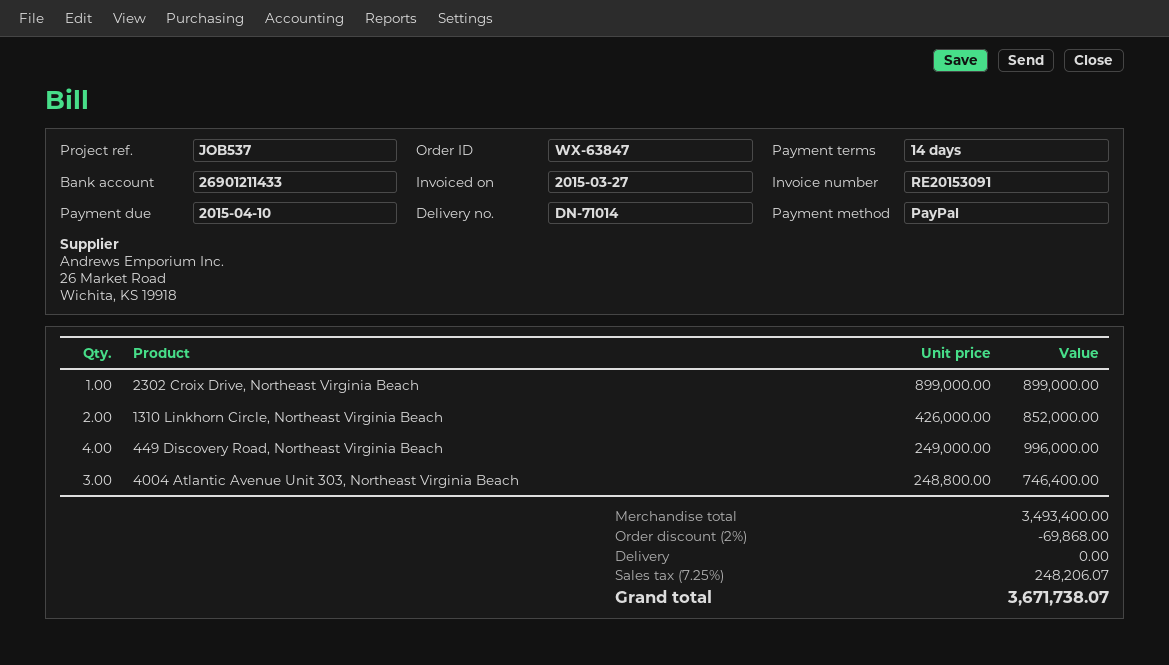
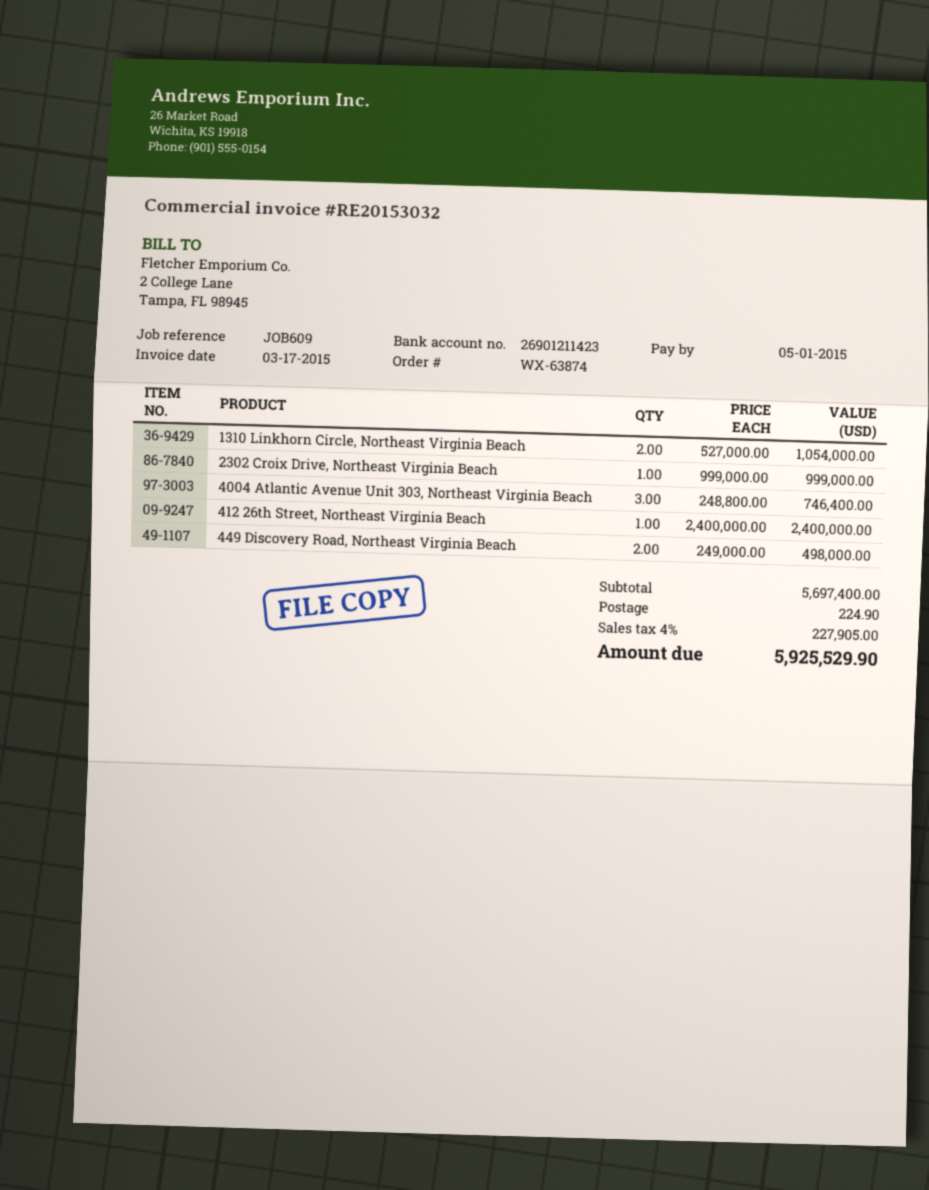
order number: WX-63847 -> WX-63874
invoice number: RE20153091 -> RE20153032
invoice date: 2015-03-27 -> 2015-03-17
due date: 2015-04-10 -> 2015-05-01
reference: JOB537 -> JOB609
bank account: 26901211433 -> 26901211423
2302 Croix Drive, Northeast Virginia Beach: 1 x 899000.00 = 899000.00 -> 1 x 999000.00 = 999000.00
1310 Linkhorn Circle, Northeast Virginia Beach: 2 x 426000.00 = 852000.00 -> 2 x 527000.00 = 1054000.00
449 Discovery Road, Northeast Virginia Beach: 4 x 249000.00 = 996000.00 -> 2 x 249000.00 = 498000.00
412 26th Street, Northeast Virginia Beach: none -> 1 x 2400000.00 = 2400000.00
subtotal: 3493400.00 -> 5697400.00
discount: 2% = 69868.00 -> none
shipping: 0.00 -> 224.90
tax: 7.25% = 248206.07 -> 4% = 227905.00
total: 3671738.07 -> 5925529.90

